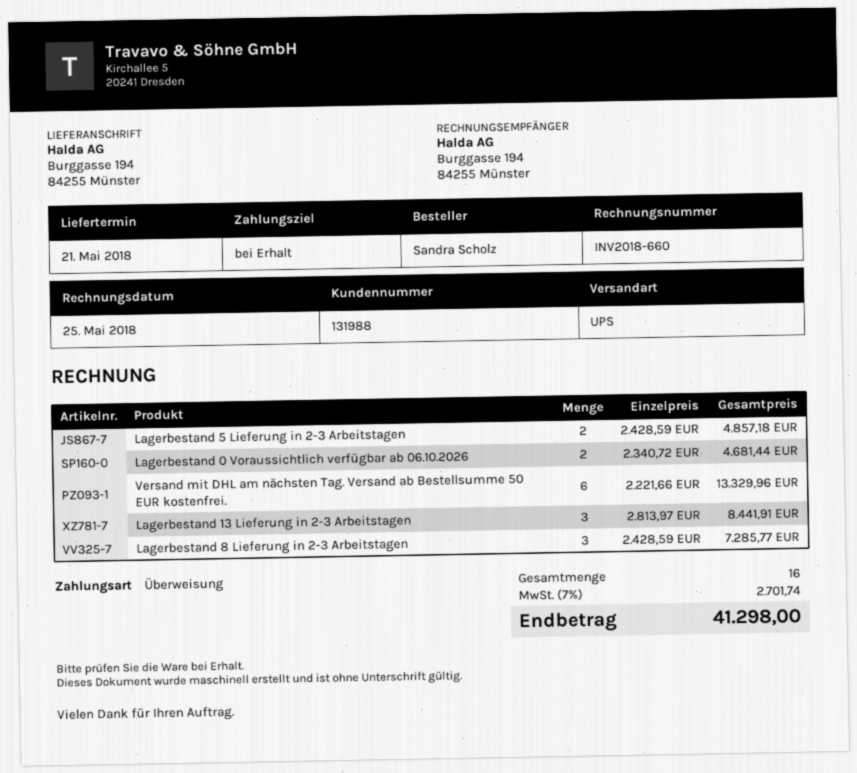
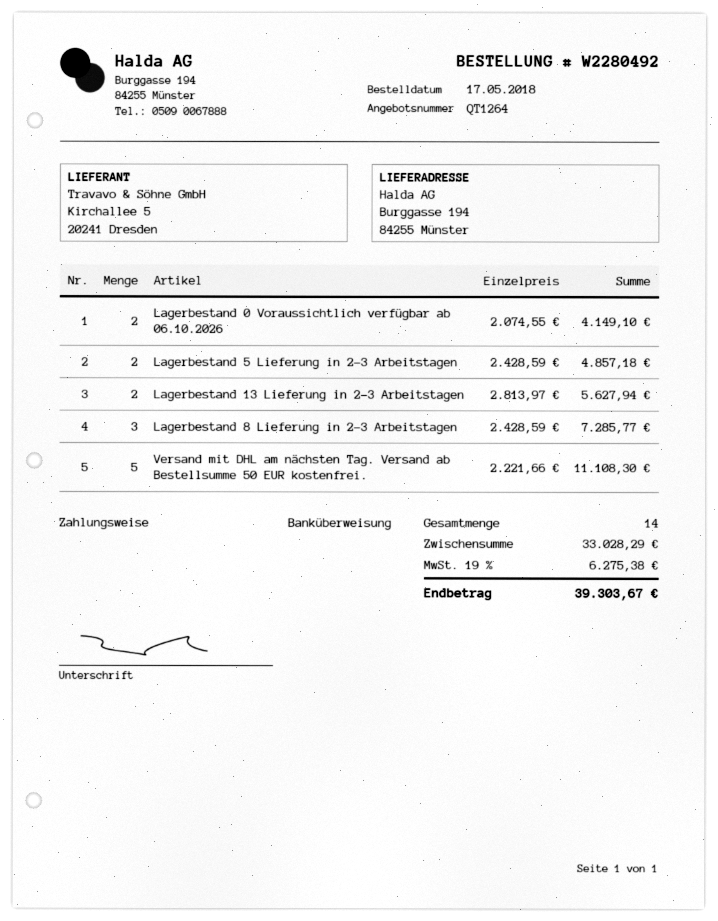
Lagerbestand 0 Voraussichtlich verfügbar ab 06.10.2026: 2 x 2340.72 = 4681.44 -> 2 x 2074.55 = 4149.10
Versand mit DHL am nächsten Tag. Versand ab Bestellsumme 50 EUR kostenfrei.: 6 x 2221.66 = 13329.96 -> 5 x 2221.66 = 11108.30
Lagerbestand 13 Lieferung in 2-3 Arbeitstagen: 3 x 2813.97 = 8441.91 -> 2 x 2813.97 = 5627.94
total quantity: 16 -> 14
tax: 7% = 2701.74 -> 19% = 6275.38
total: 41298.00 -> 39303.67

